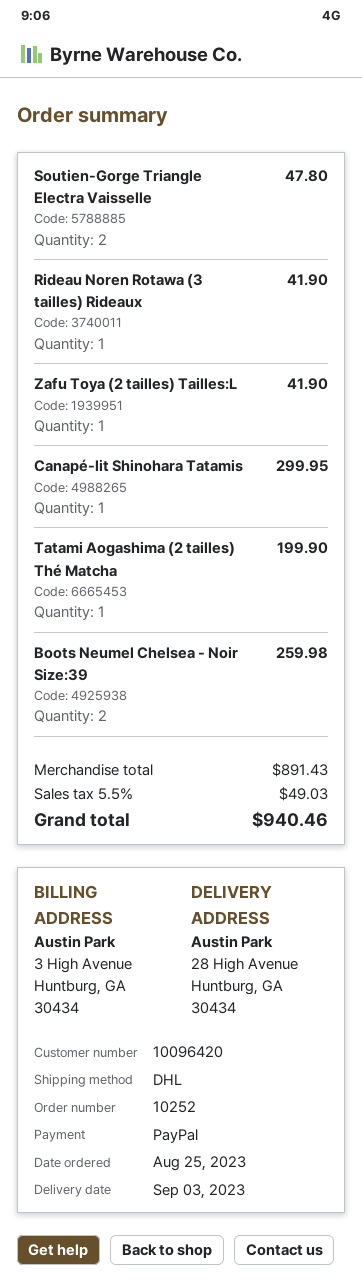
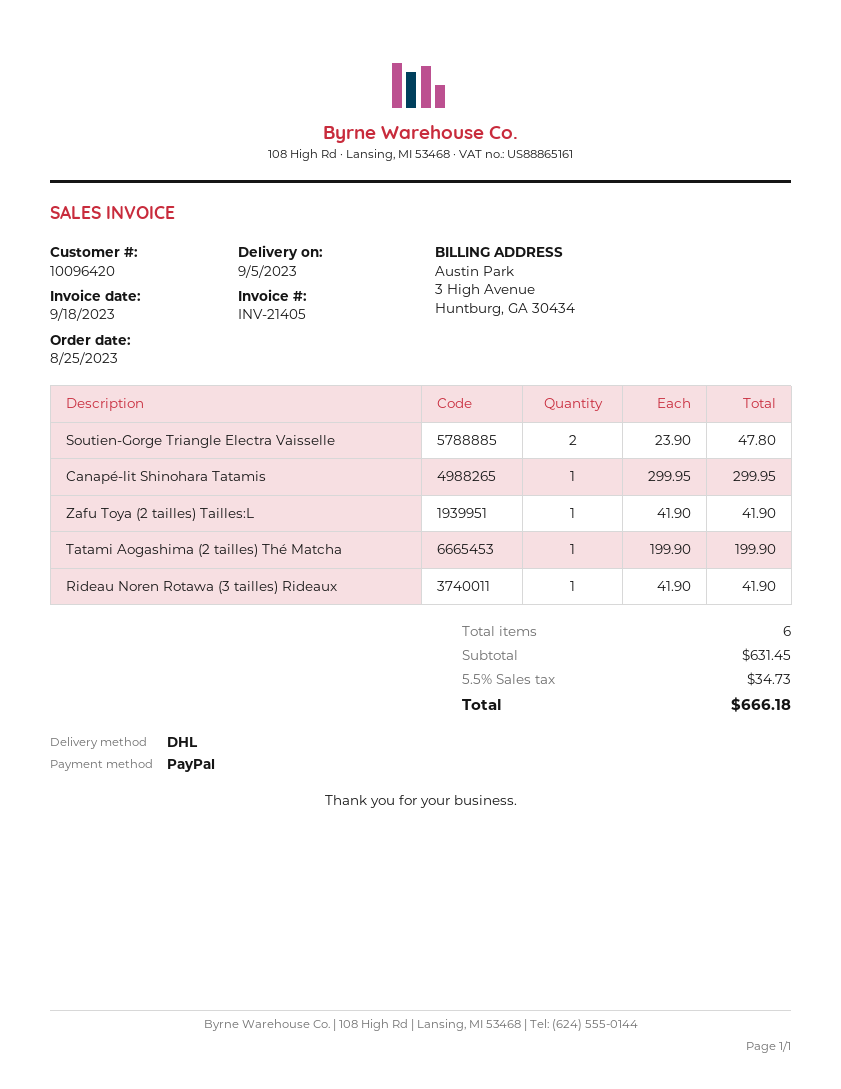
delivery date: 2023-09-03 -> 2023-09-05
Boots Neumel Chelsea - Noir Size:39: 2 for 259.98 -> none
subtotal: 891.43 -> 631.45
tax: 5.5% = 49.03 -> 5.5% = 34.73
total: 940.46 -> 666.18

